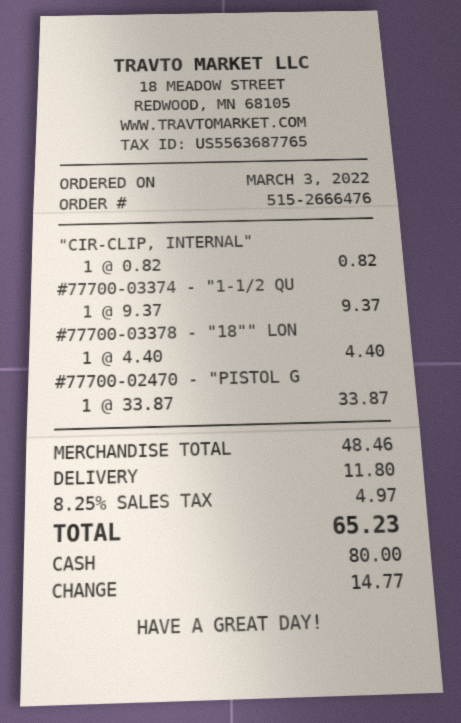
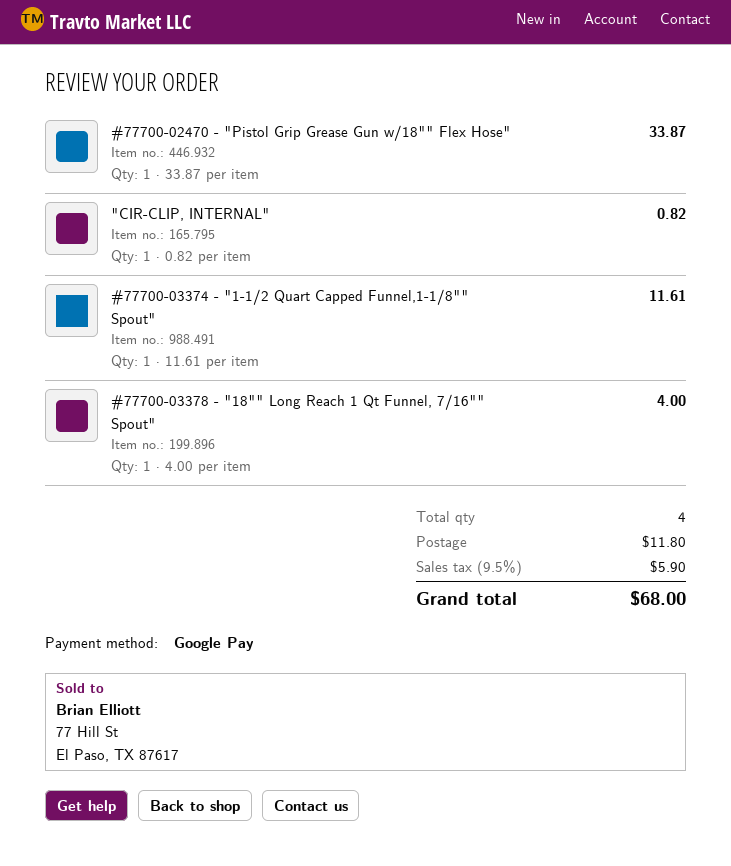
payment method: cash -> Google Pay
#77700-03374 - "1-1/2 QU: 1 x 9.37 = 9.37 -> 1 x 11.61 = 11.61
#77700-03378 - "18"" LON: 1 x 4.40 = 4.40 -> 1 x 4.00 = 4.00
tax: 8.25% = 4.97 -> 9.5% = 5.90
total: 65.23 -> 68.00

